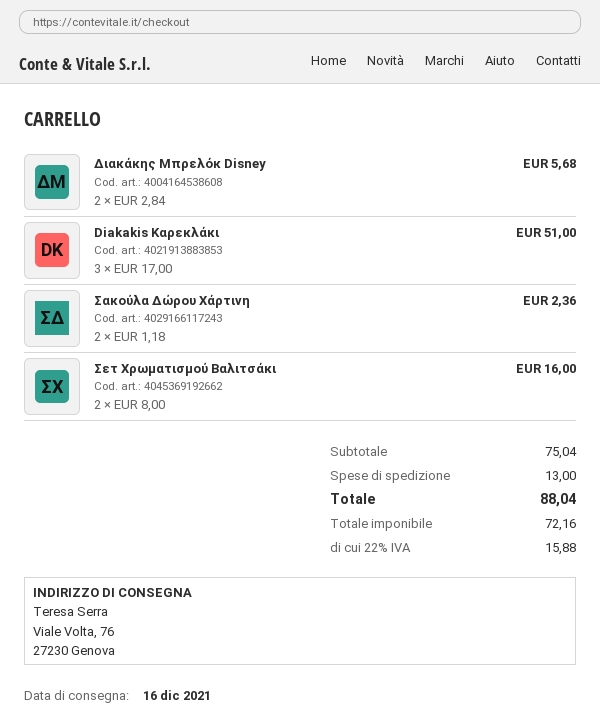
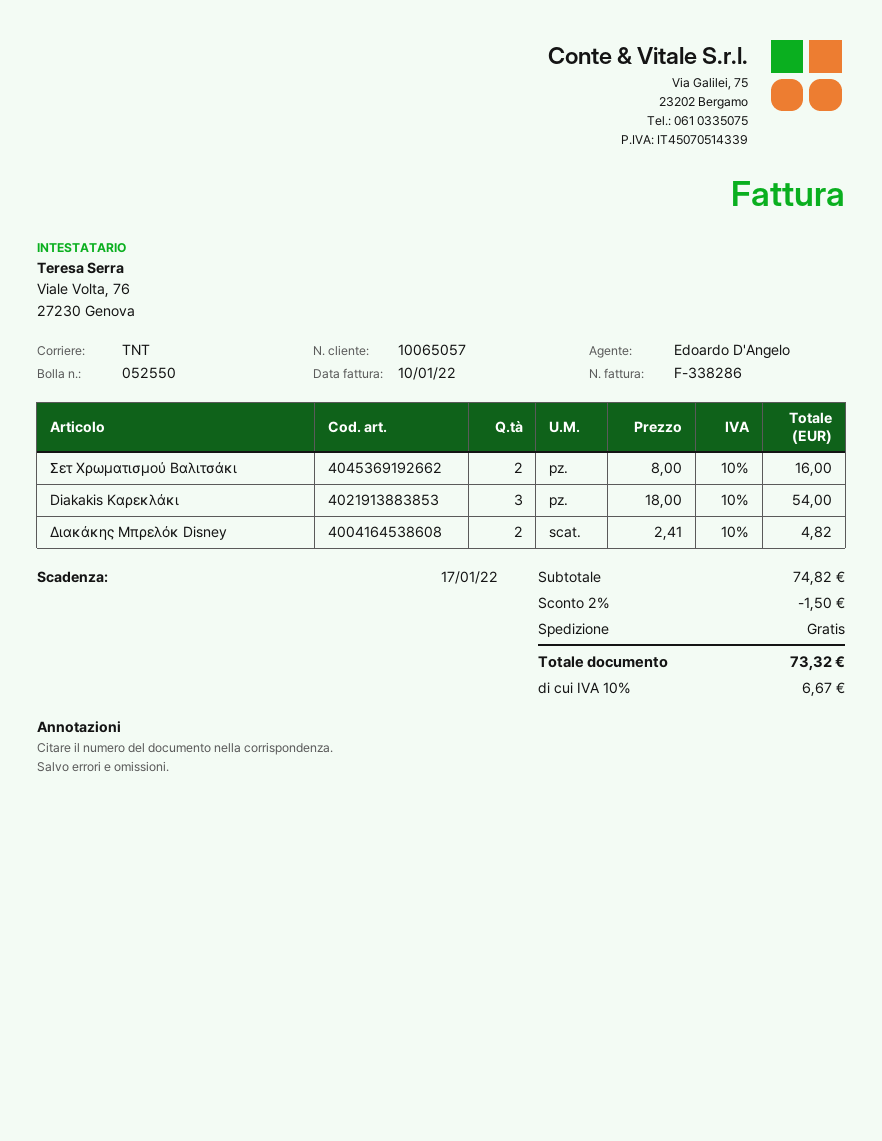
Διακάκης Μπρελόκ Disney: 2 x 2.84 = 5.68 -> 2 x 2.41 = 4.82
Diakakis Καρεκλάκι: 3 x 17.00 = 51.00 -> 3 x 18.00 = 54.00
Σακούλα Δώρου Χάρτινη: 2 x 1.18 = 2.36 -> none
subtotal: 75.04 -> 74.82
discount: none -> 2% = 1.50
shipping: 13.00 -> 0.00
tax: 22% = 15.88 -> 10% = 6.67
total: 88.04 -> 73.32

